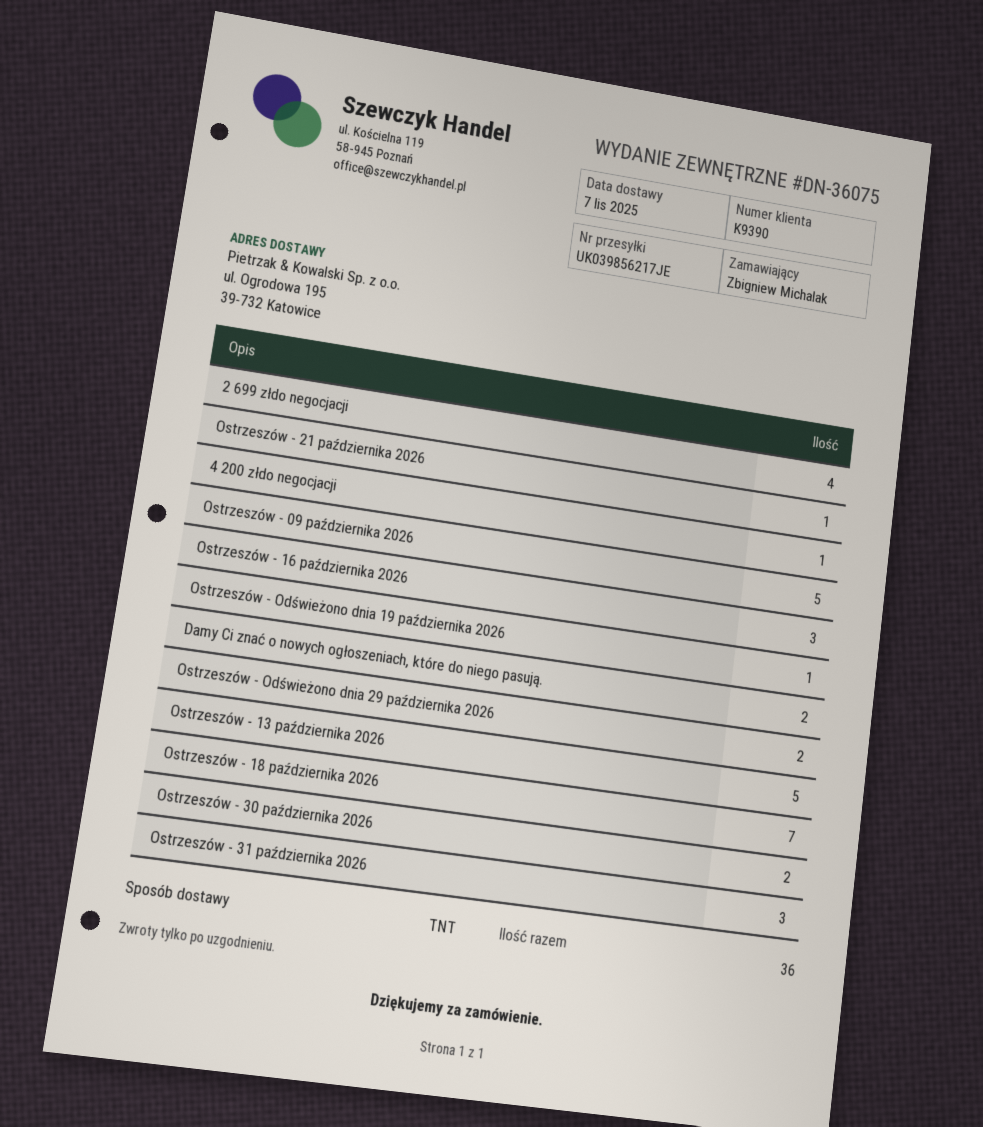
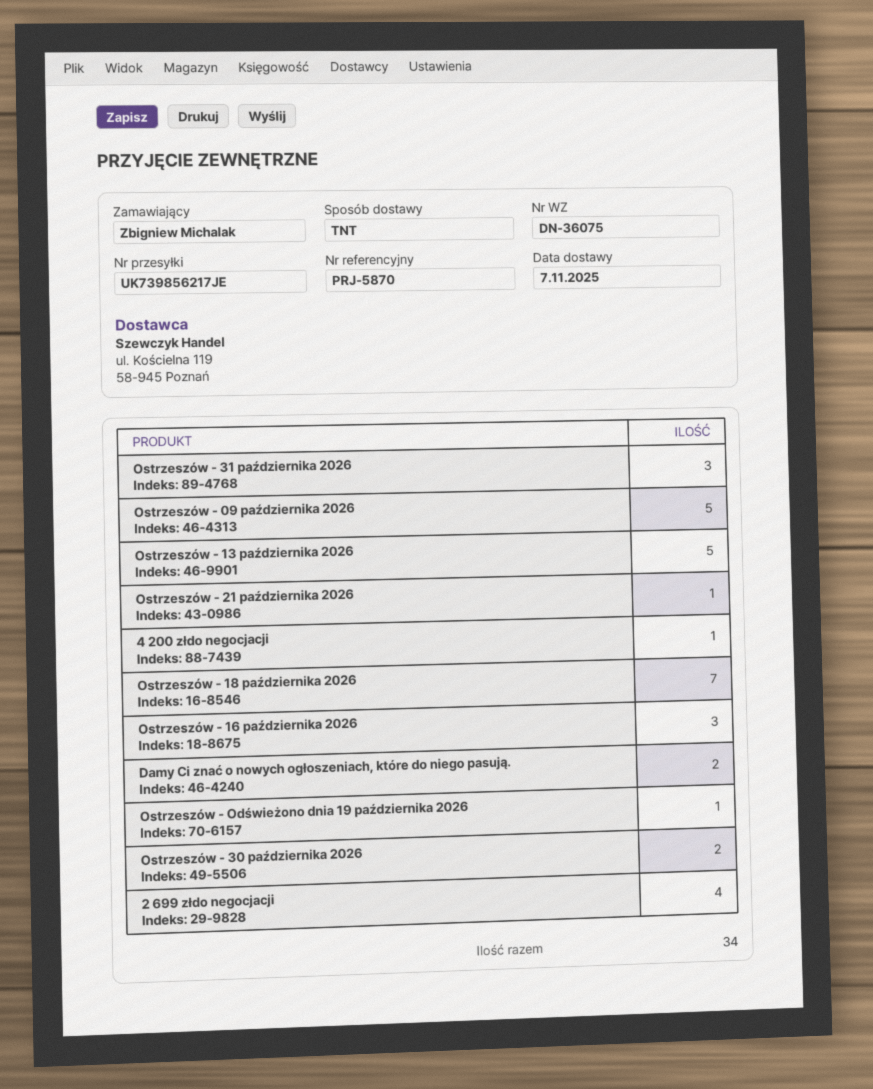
tracking number: UK039856217JE -> UK739856217JE
Ostrzeszów - Odświeżono dnia 29 października 2026: 2 -> none
total quantity: 36 -> 34

